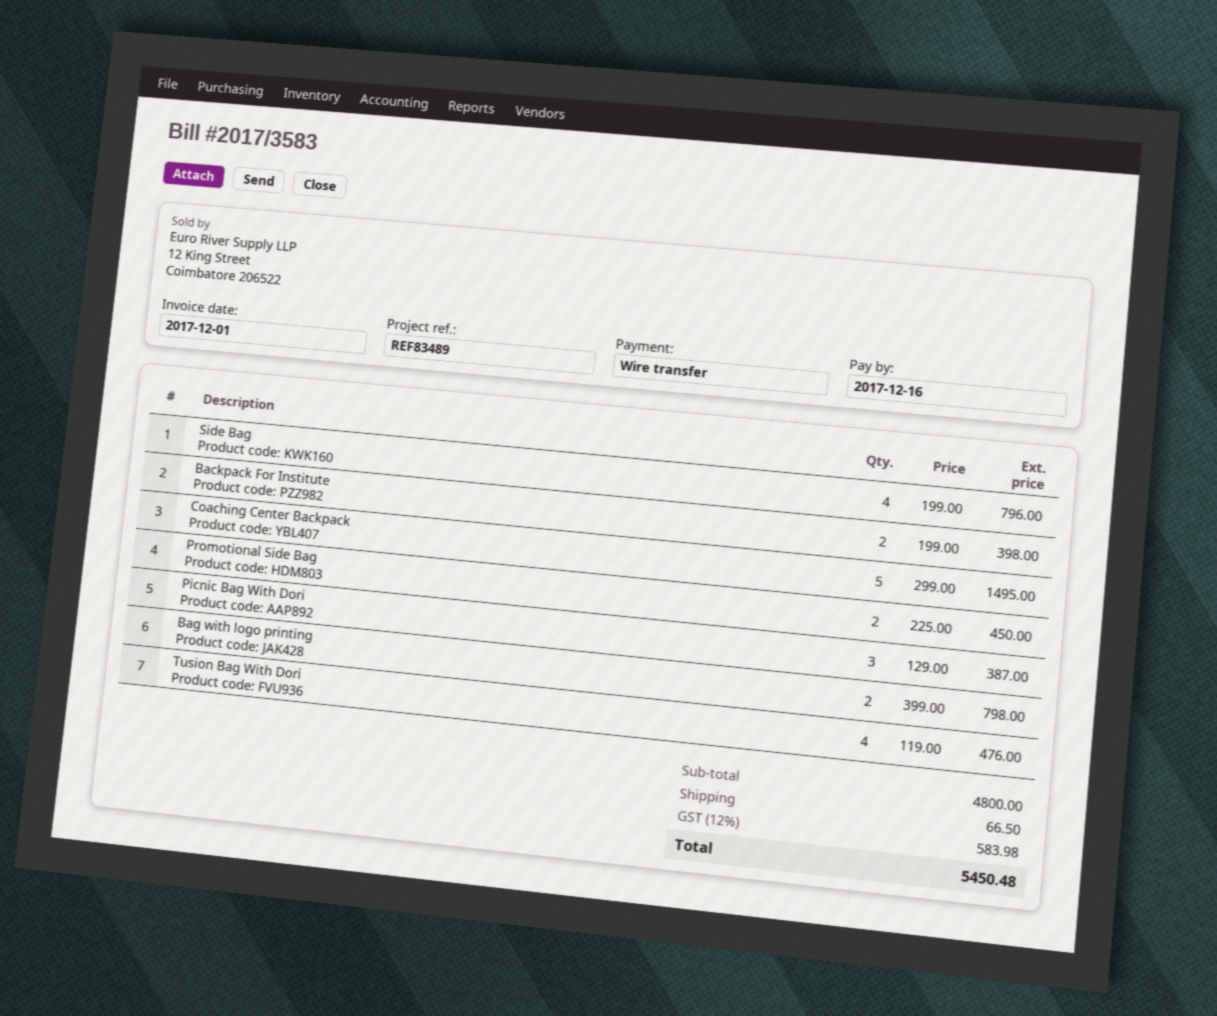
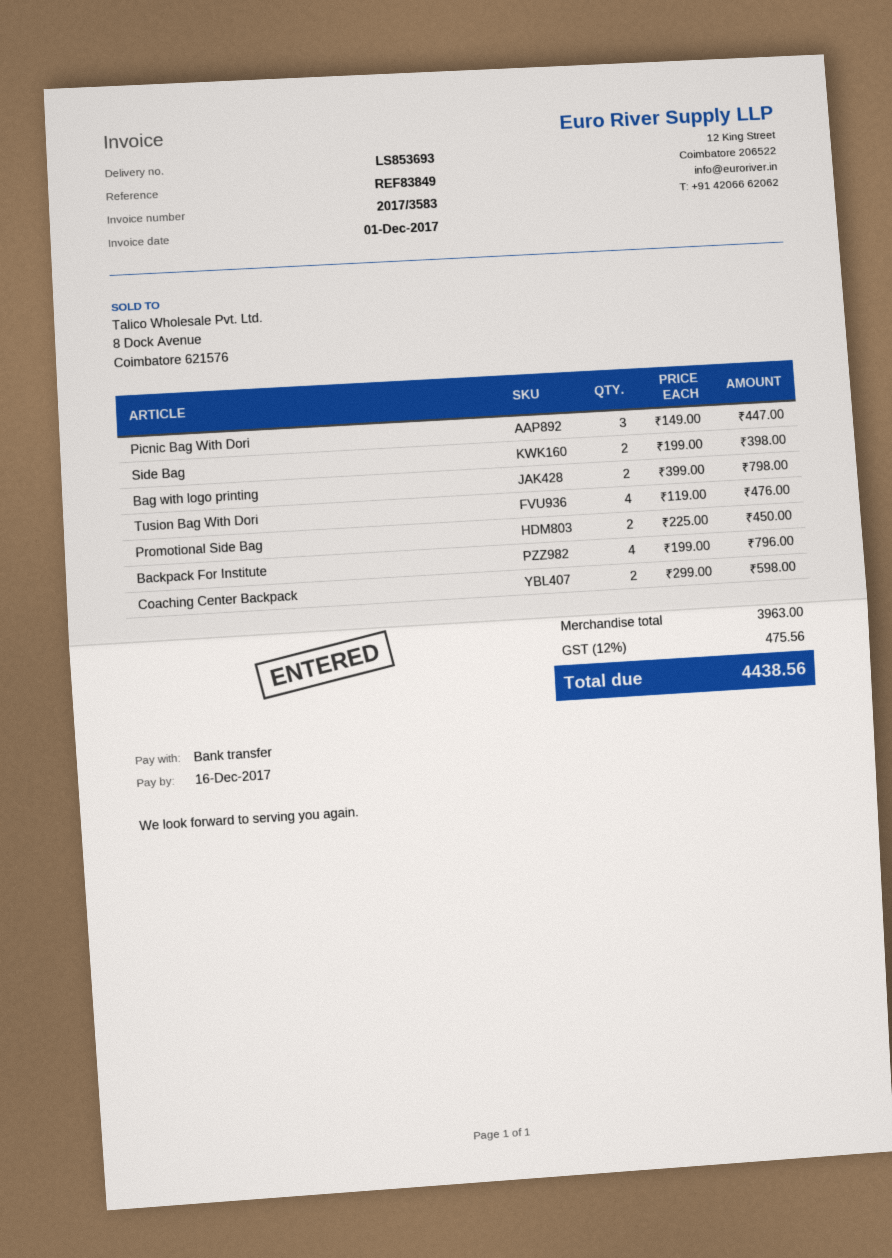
reference: REF83489 -> REF83849
Side Bag: 4 x 199.00 = 796.00 -> 2 x 199.00 = 398.00
Backpack For Institute: 2 x 199.00 = 398.00 -> 4 x 199.00 = 796.00
Coaching Center Backpack: 5 x 299.00 = 1495.00 -> 2 x 299.00 = 598.00
Picnic Bag With Dori: 3 x 129.00 = 387.00 -> 3 x 149.00 = 447.00
subtotal: 4800.00 -> 3963.00
shipping: 66.50 -> none
tax: 12% = 583.98 -> 12% = 475.56
total: 5450.48 -> 4438.56

